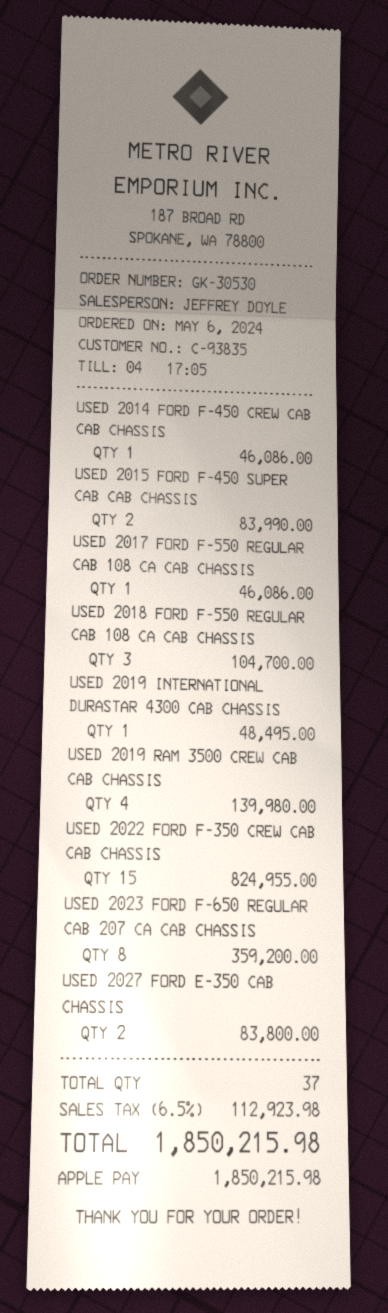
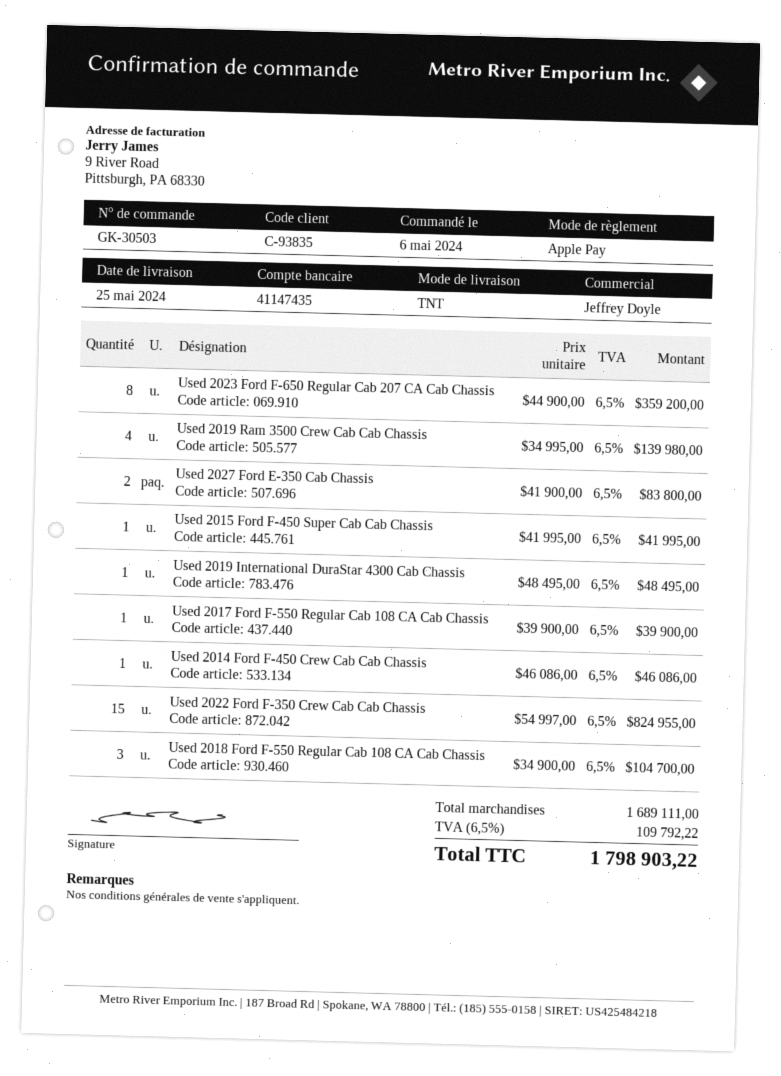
order number: GK-30530 -> GK-30503
USED 2015 FORD F-450 SUPER CAB CAB CHASSIS: 2 for 83990.00 -> 1 for 41995.00
USED 2017 FORD F-550 REGULAR CAB 108 CA CAB CHASSIS: 1 for 46086.00 -> 1 for 39900.00
tax: 6.5% = 112923.98 -> 6.5% = 109792.22
total: 1850215.98 -> 1798903.22

